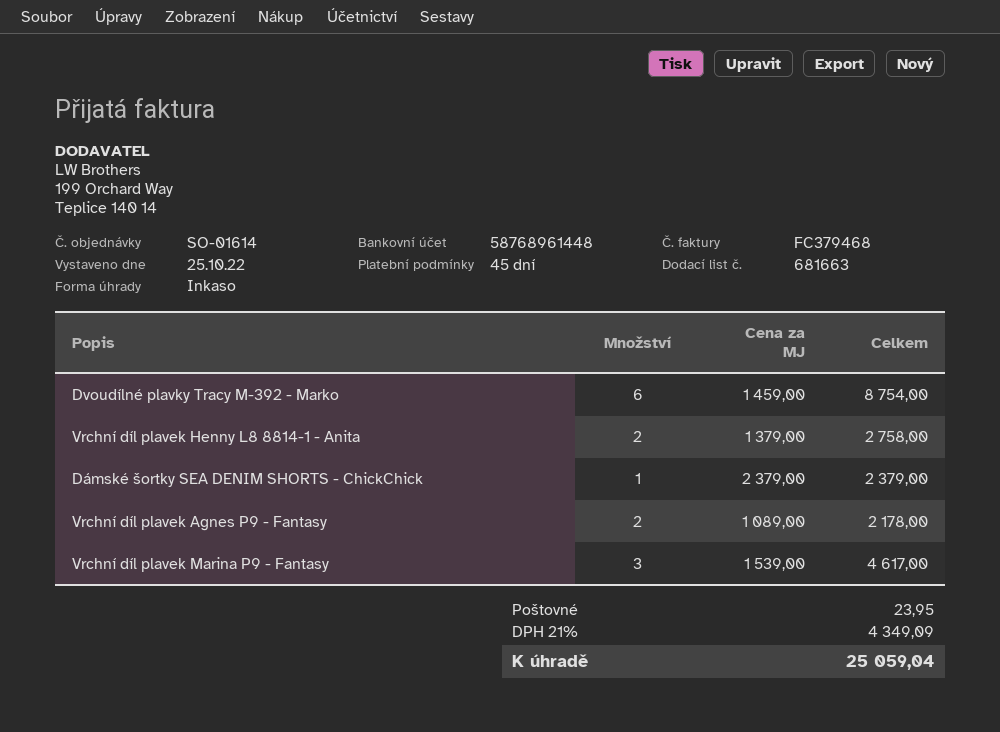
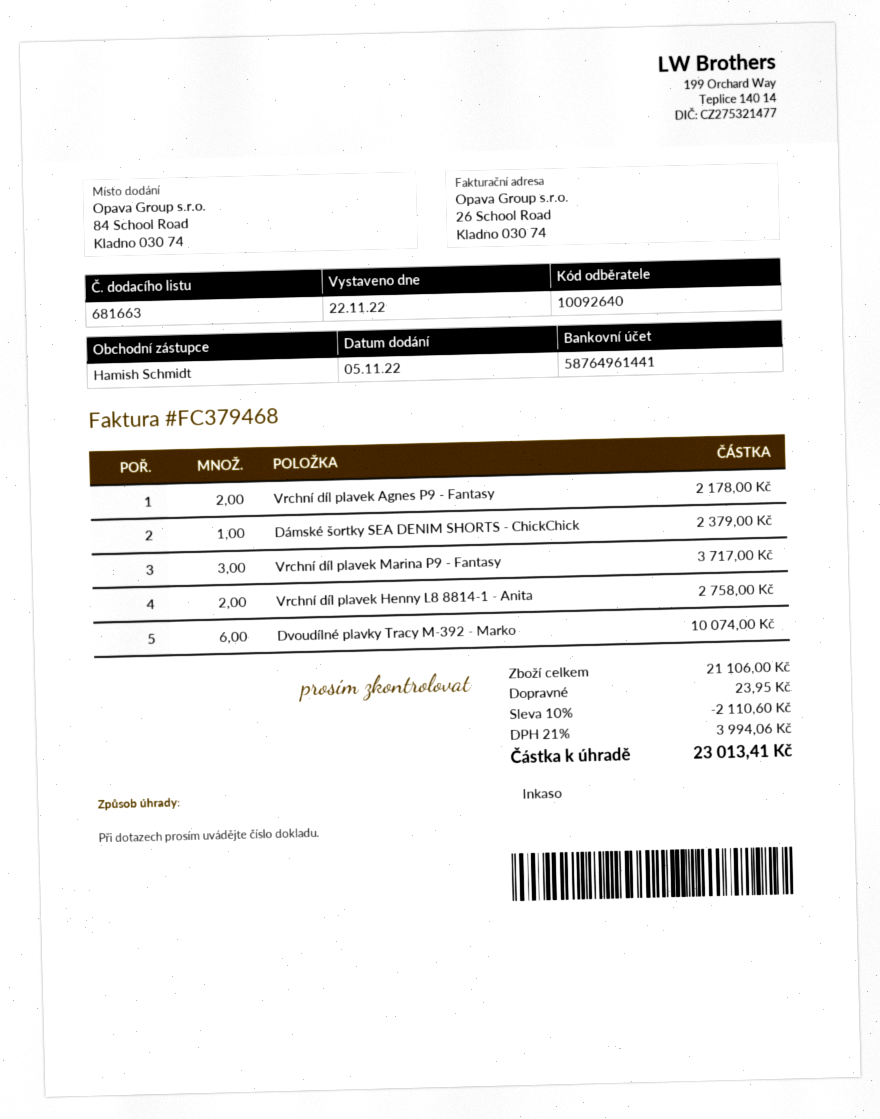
invoice date: 2022-10-25 -> 2022-11-22
bank account: 58768961448 -> 58764961441
Dvoudílné plavky Tracy M-392 - Marko: 6 for 8754.00 -> 6 for 10074.00
Vrchní díl plavek Marina P9 - Fantasy: 3 for 4617.00 -> 3 for 3717.00
discount: none -> 10% = 2110.60
tax: 21% = 4349.09 -> 21% = 3994.06
total: 25059.04 -> 23013.41

